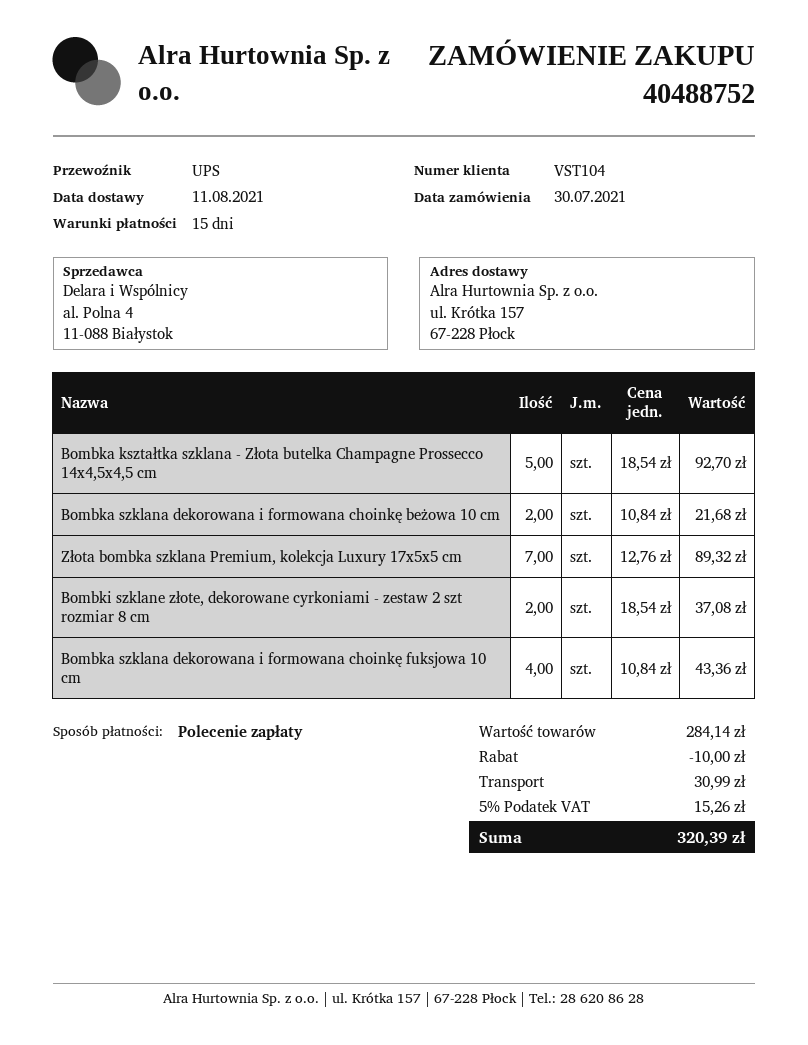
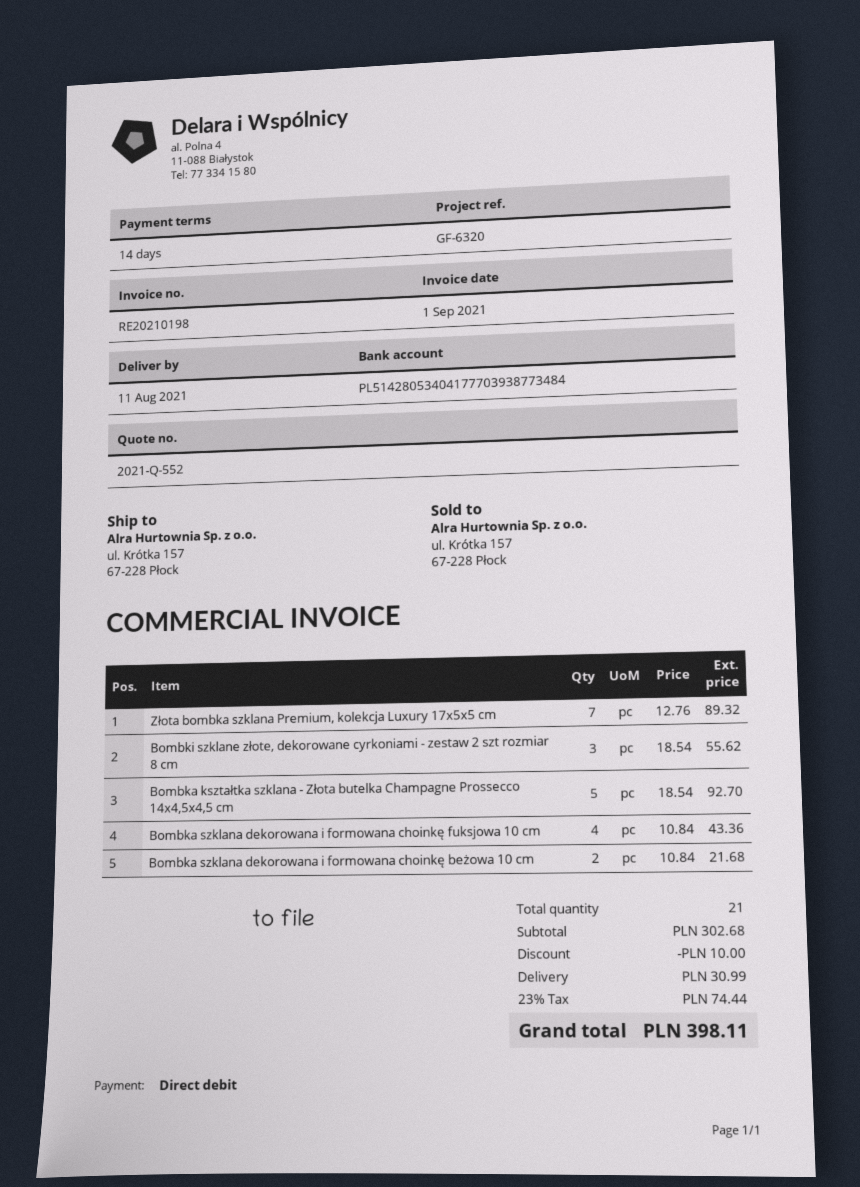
payment terms: 15 days -> 14 days
Bombki szklane złote, dekorowane cyrkoniami - zestaw 2 szt rozmiar 8 cm: 2 x 18.54 = 37.08 -> 3 x 18.54 = 55.62
subtotal: 284.14 -> 302.68
tax: 5% = 15.26 -> 23% = 74.44
total: 320.39 -> 398.11

